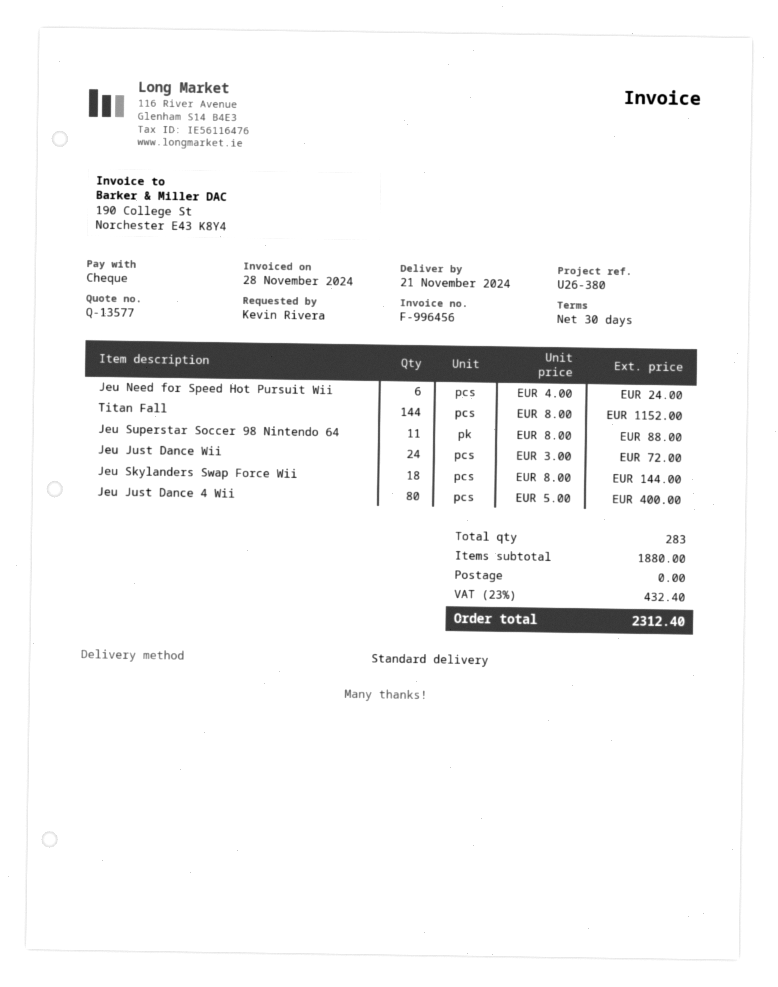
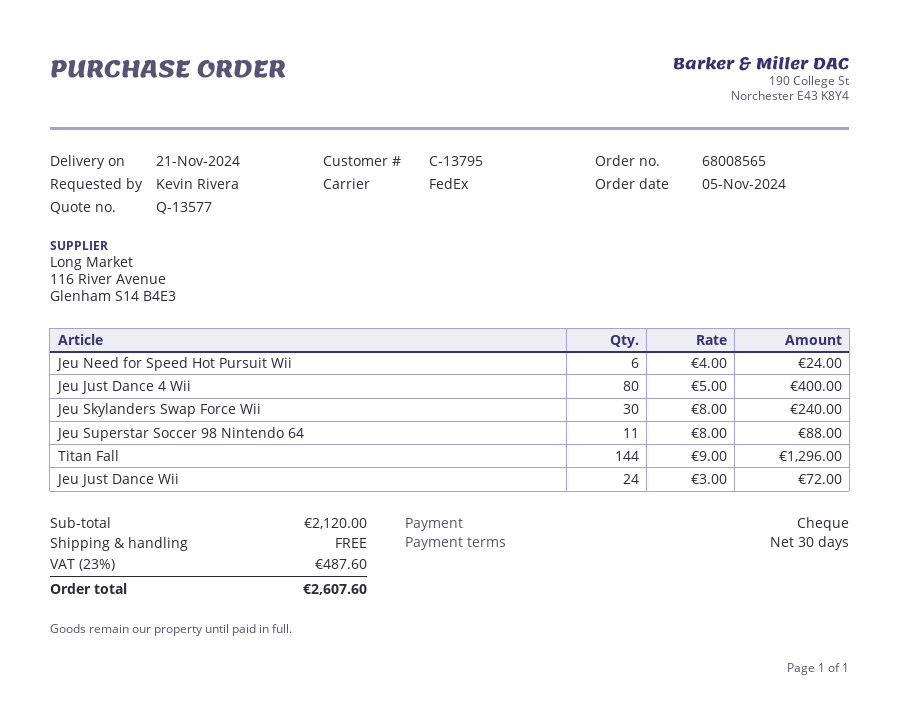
shipping method: standard -> FedEx
Titan Fall: 144 x 8.00 = 1152.00 -> 144 x 9.00 = 1296.00
Jeu Skylanders Swap Force Wii: 18 x 8.00 = 144.00 -> 30 x 8.00 = 240.00
subtotal: 1880.00 -> 2120.00
tax: 23% = 432.40 -> 23% = 487.60
total: 2312.40 -> 2607.60

